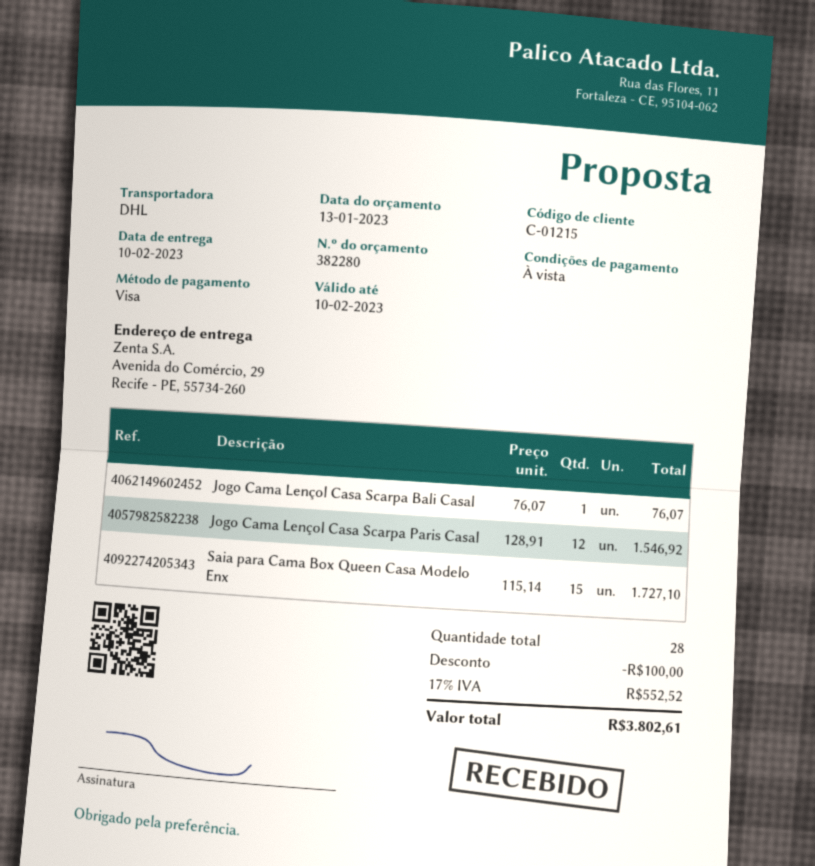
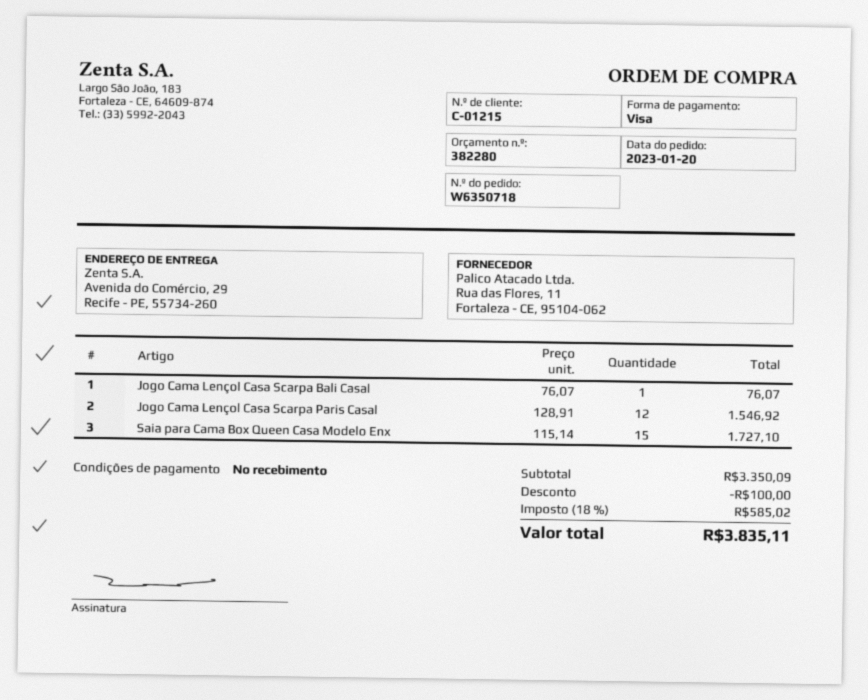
tax: 17% = 552.52 -> 18% = 585.02
total: 3802.61 -> 3835.11

